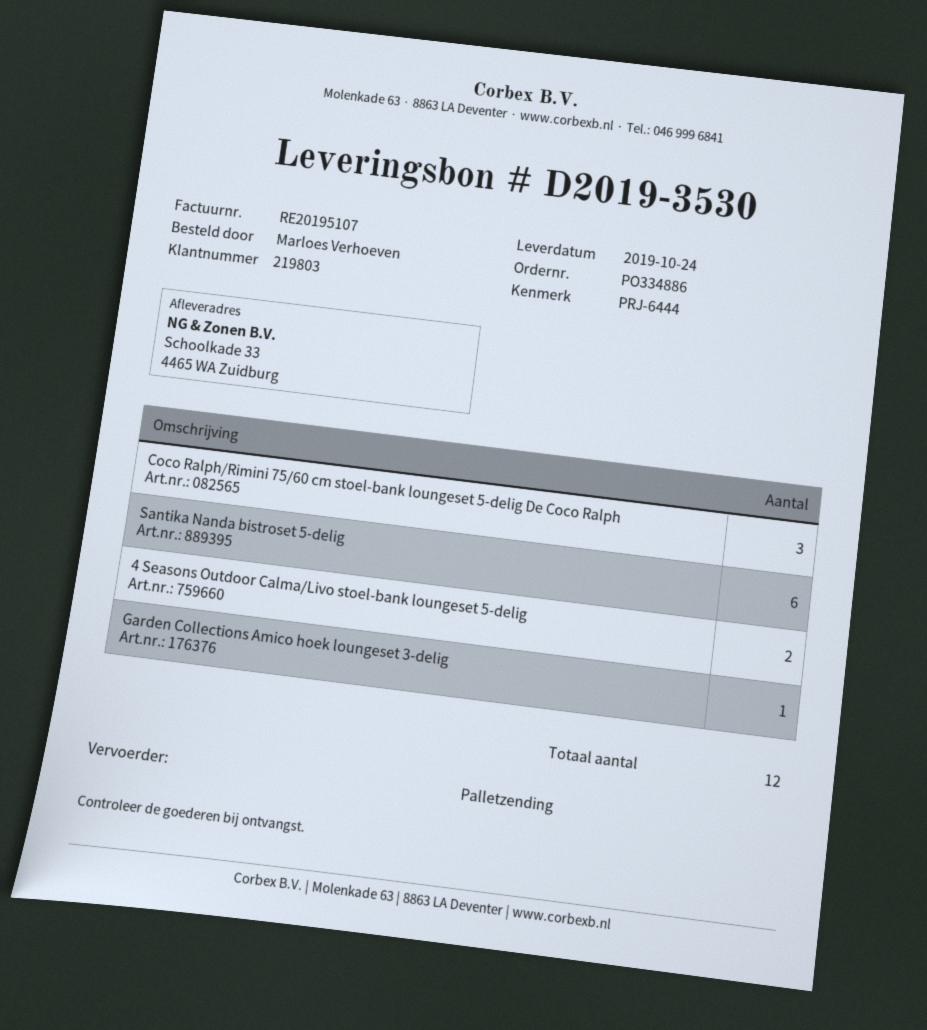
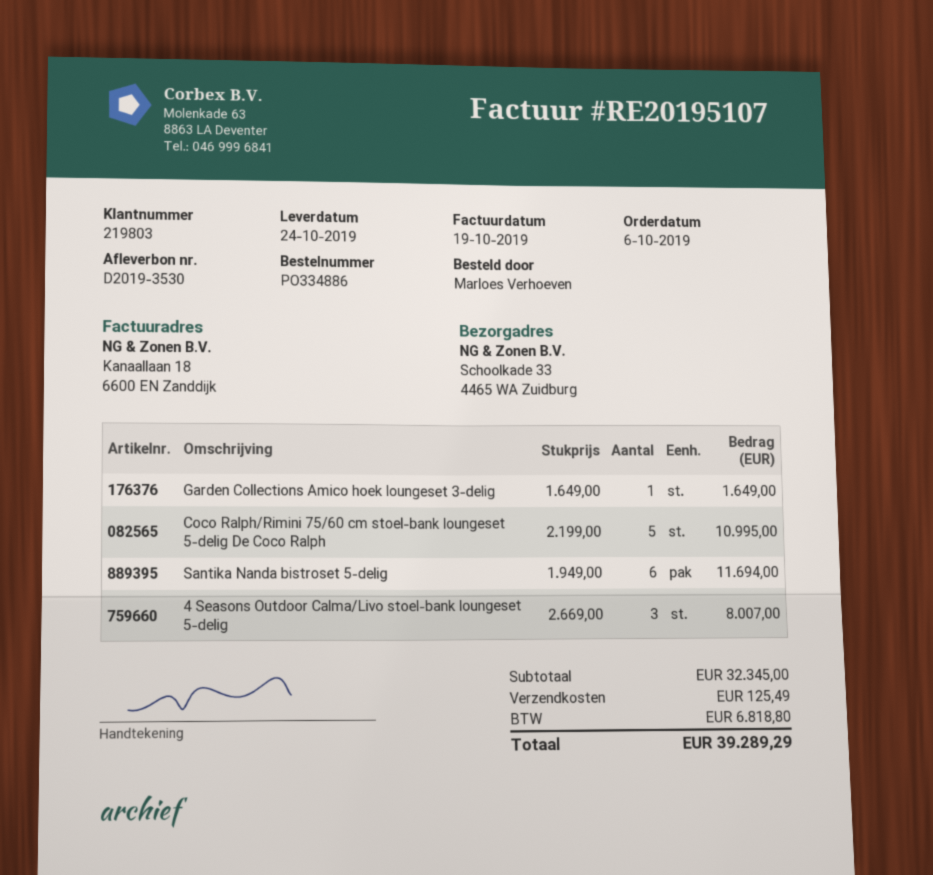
Coco Ralph/Rimini 75/60 cm stoel-bank loungeset 5-delig De Coco Ralph: 3 -> 5
4 Seasons Outdoor Calma/Livo stoel-bank loungeset 5-delig: 2 -> 3

